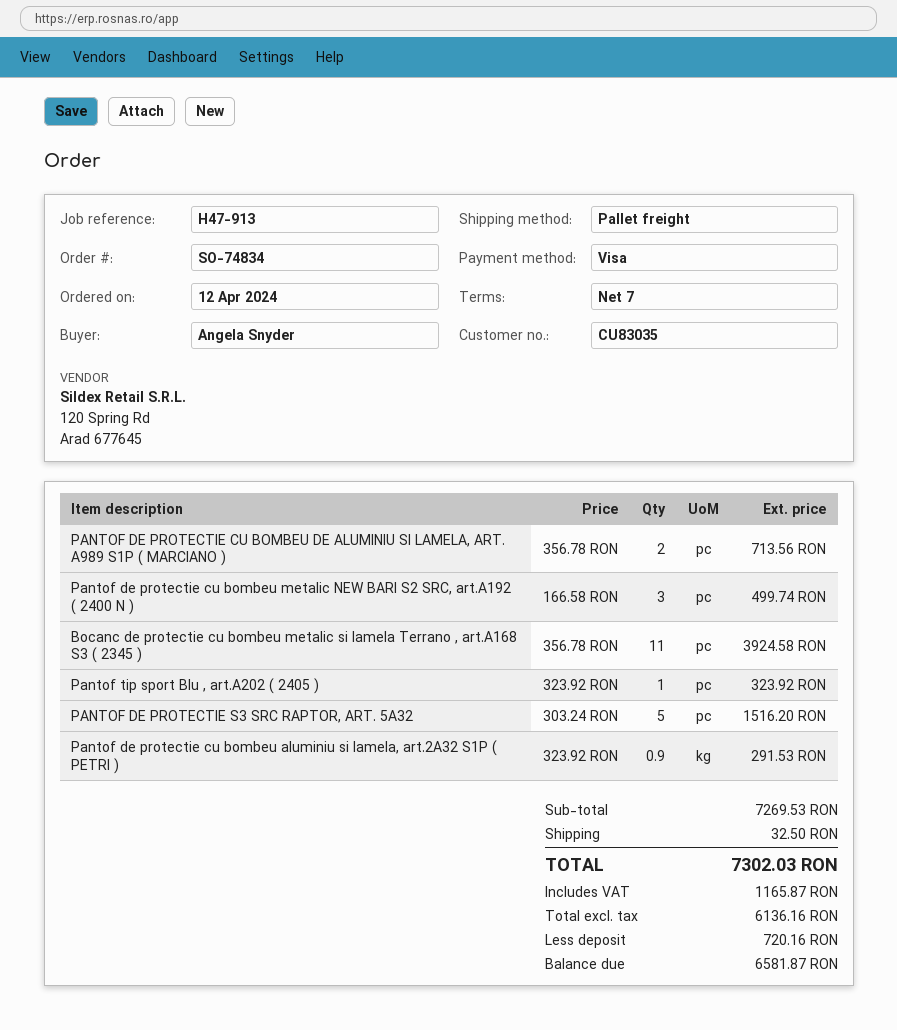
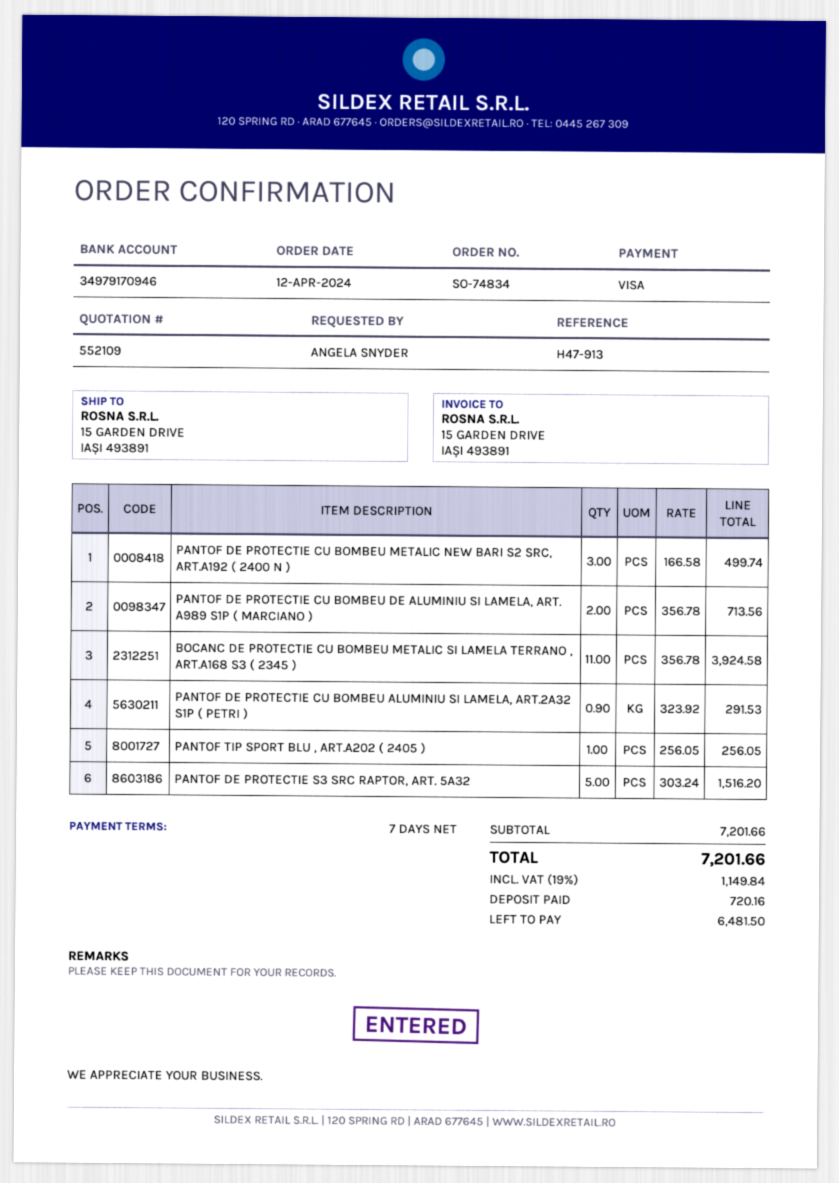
Pantof tip sport Blu , art.A202 ( 2405 ): 1 x 323.92 = 323.92 -> 1 x 256.05 = 256.05
subtotal: 7269.53 -> 7201.66
shipping: 32.50 -> none
tax: 1165.87 -> 1149.84
total: 7302.03 -> 7201.66
balance: 6581.87 -> 6481.50

